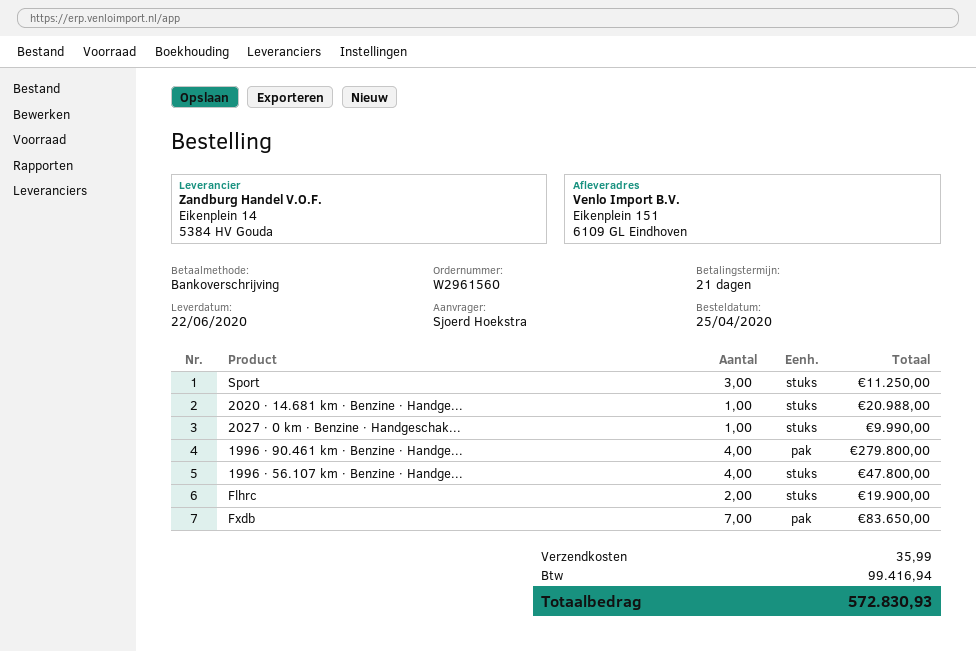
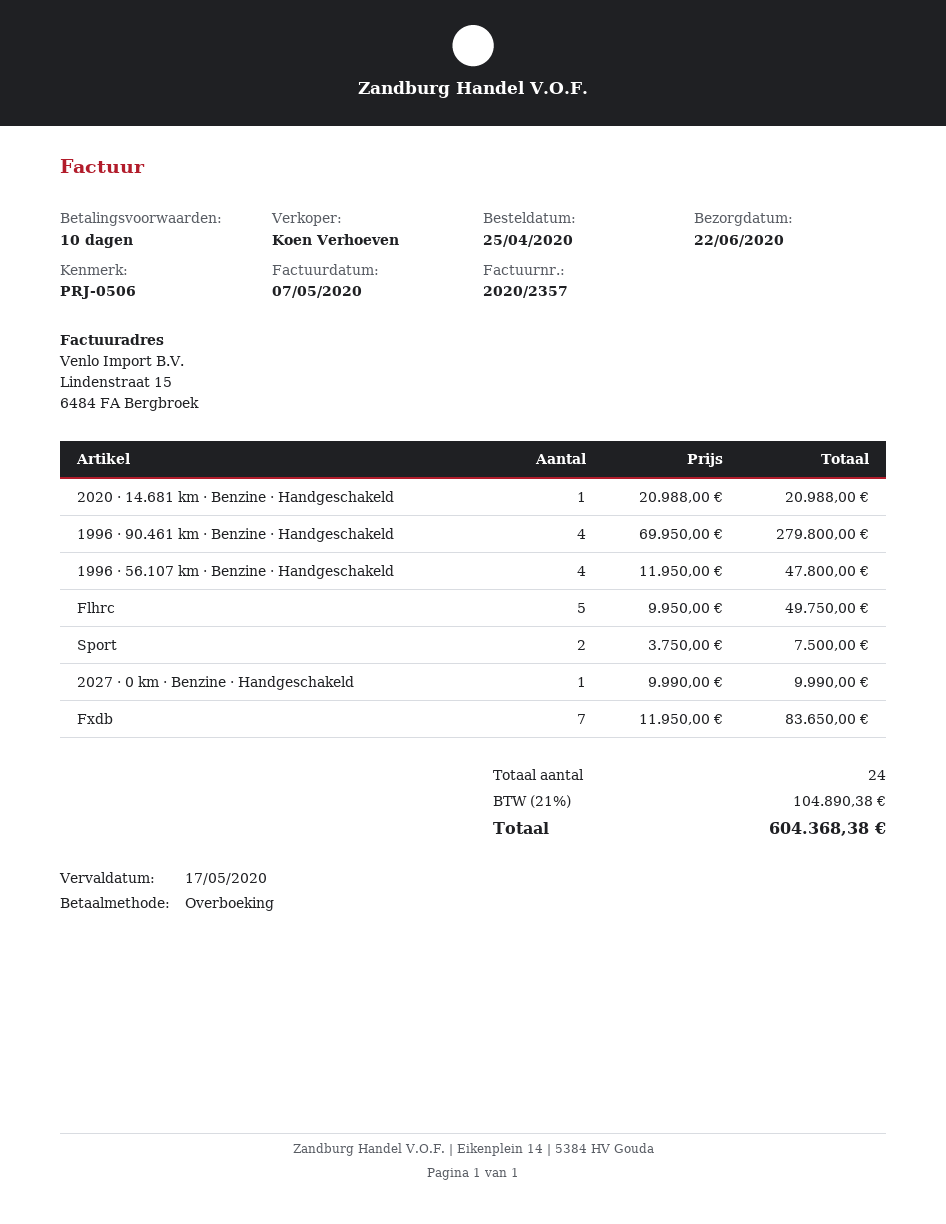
payment terms: 21 days -> 10 days
Sport: 3 for 11250.00 -> 2 for 7500.00
Flhrc: 2 for 19900.00 -> 5 for 49750.00
shipping: 35.99 -> none
tax: 99416.94 -> 104890.38
total: 572830.93 -> 604368.38

